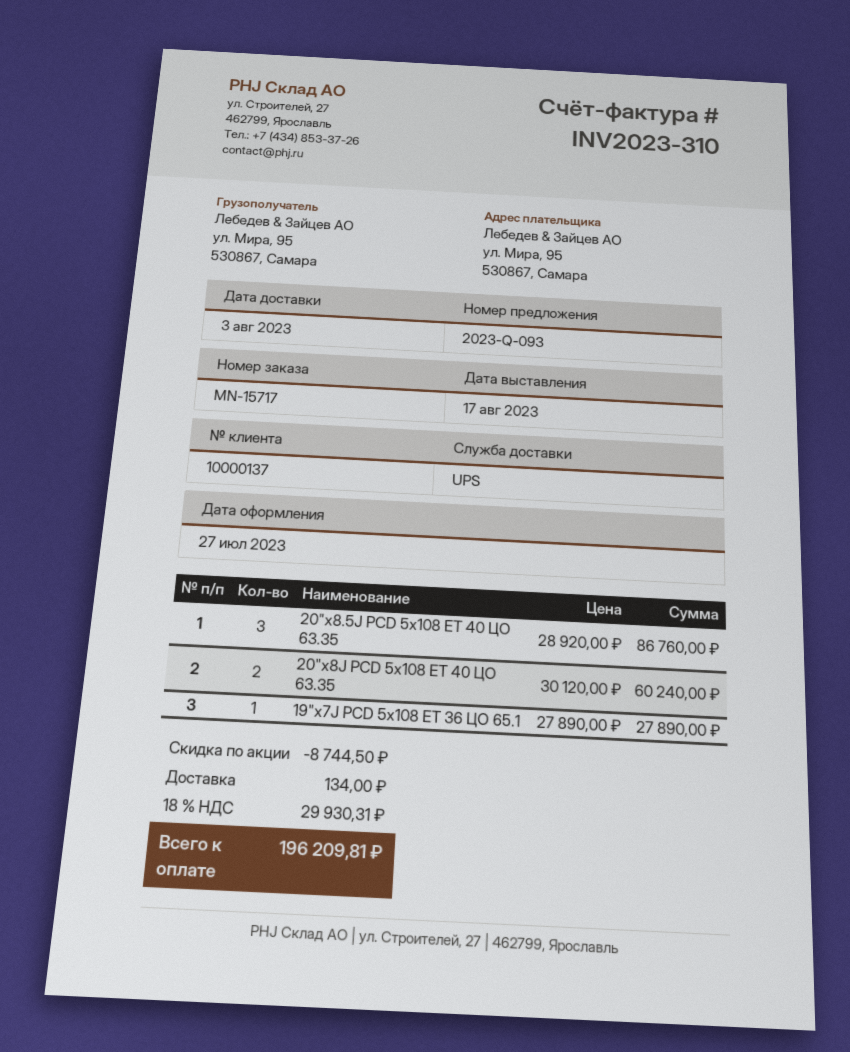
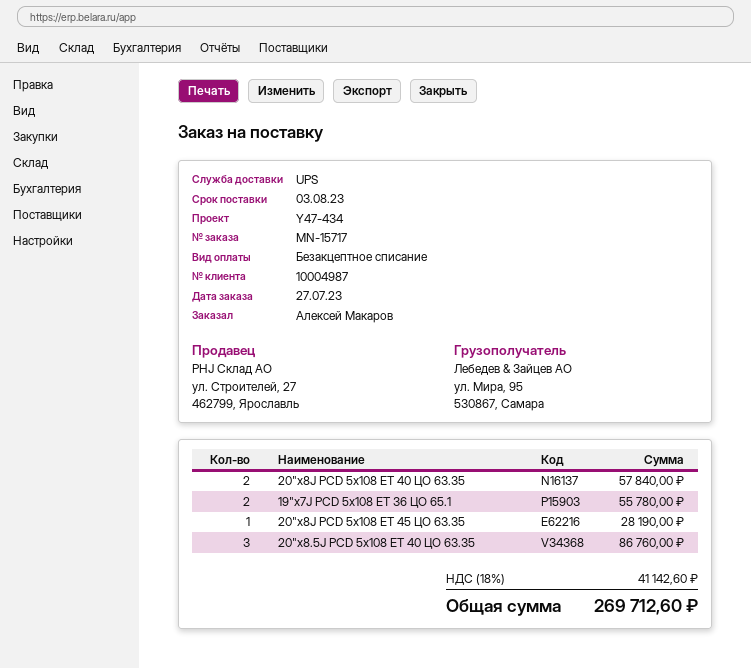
customer number: 10000137 -> 10004987
20"x8J PCD 5x108 ЕТ 40 ЦО 63.35: 2 for 60240.00 -> 2 for 57840.00
19"x7J PCD 5x108 ЕТ 36 ЦО 65.1: 1 for 27890.00 -> 2 for 55780.00
20"x8J PCD 5x108 ЕТ 45 ЦО 63.35: none -> 1 for 28190.00
discount: 8744.50 -> none
shipping: 134.00 -> none
tax: 18% = 29930.31 -> 18% = 41142.60
total: 196209.81 -> 269712.60

